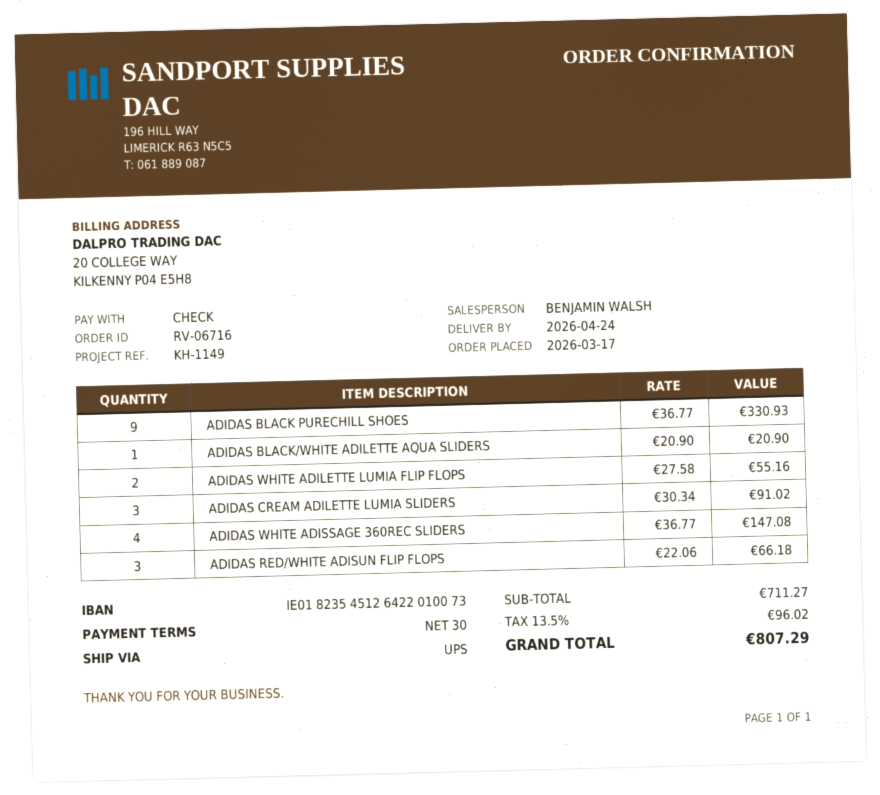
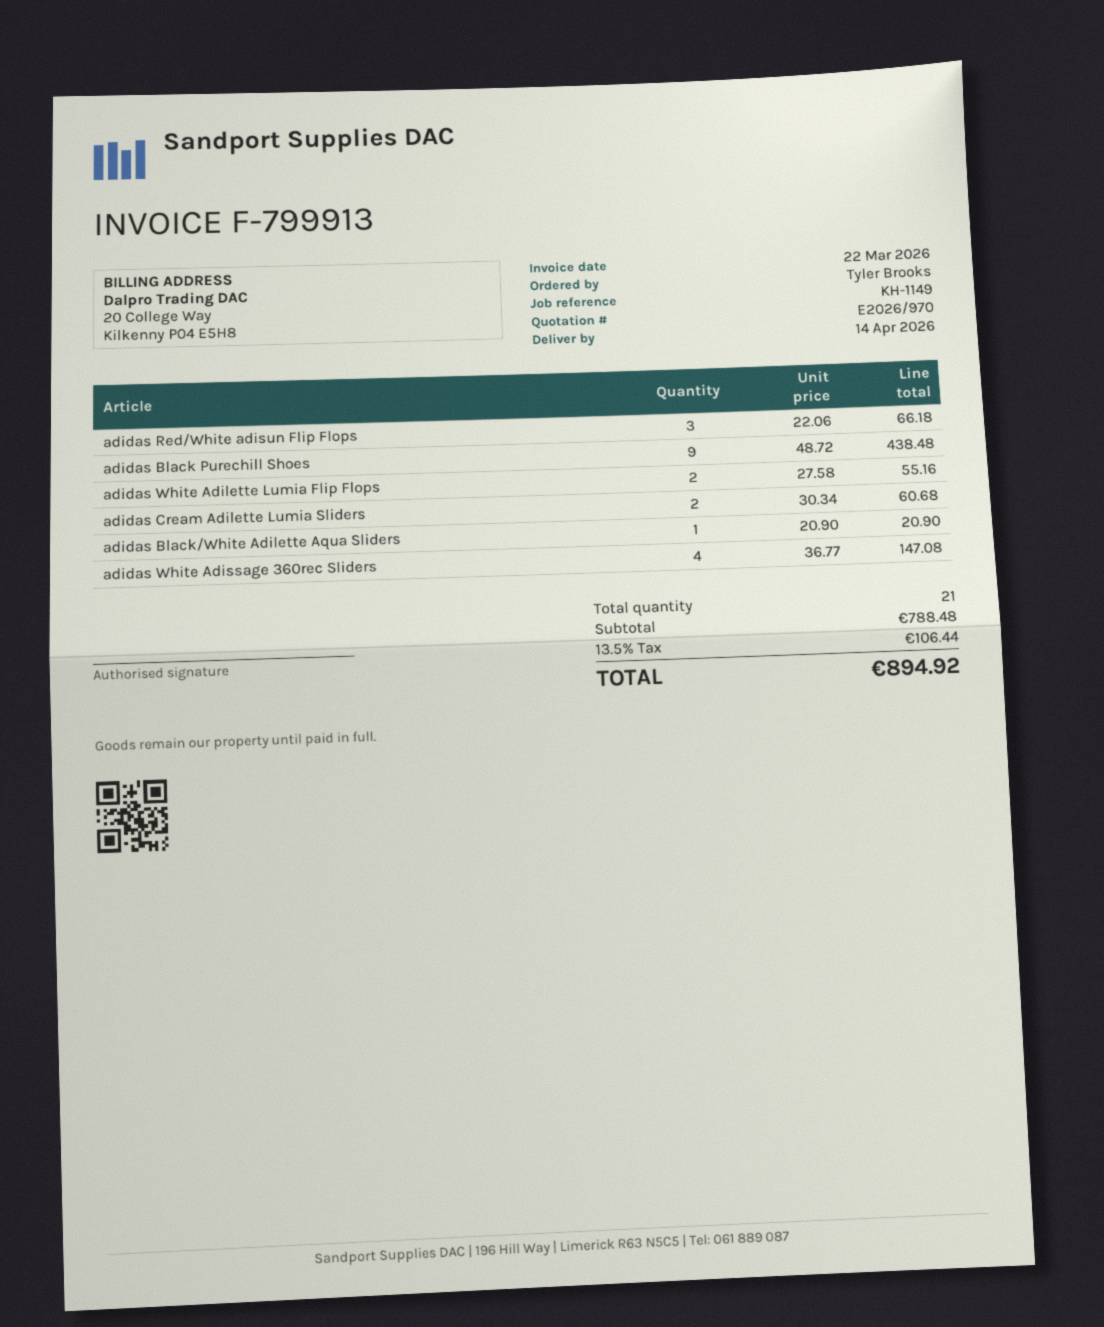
delivery date: 2026-04-24 -> 2026-04-14
ADIDAS BLACK PURECHILL SHOES: 9 x 36.77 = 330.93 -> 9 x 48.72 = 438.48
ADIDAS CREAM ADILETTE LUMIA SLIDERS: 3 x 30.34 = 91.02 -> 2 x 30.34 = 60.68
subtotal: 711.27 -> 788.48
tax: 13.5% = 96.02 -> 13.5% = 106.44
total: 807.29 -> 894.92

